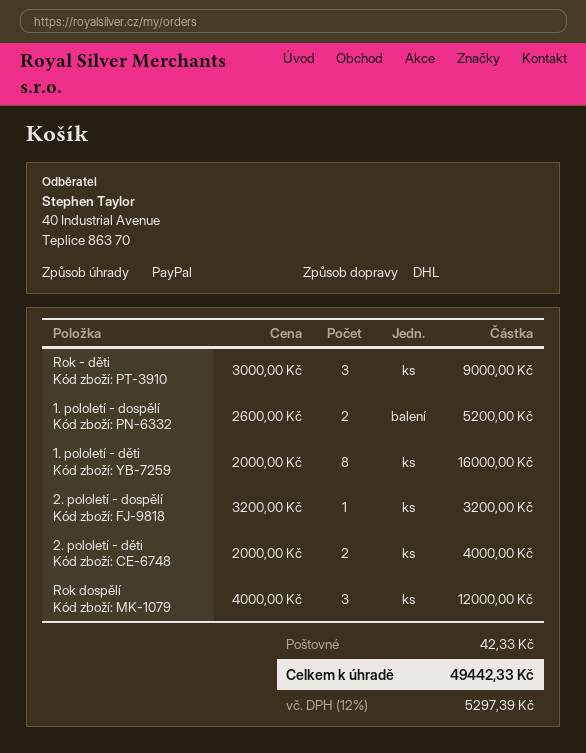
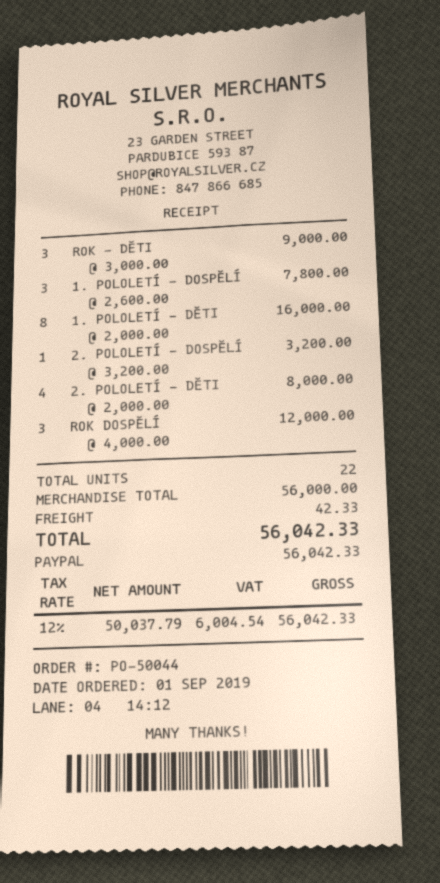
1. pololetí - dospělí: 2 x 2600.00 = 5200.00 -> 3 x 2600.00 = 7800.00
2. pololetí - děti: 2 x 2000.00 = 4000.00 -> 4 x 2000.00 = 8000.00
tax: 12% = 5297.39 -> 12% = 6004.54
total: 49442.33 -> 56042.33

